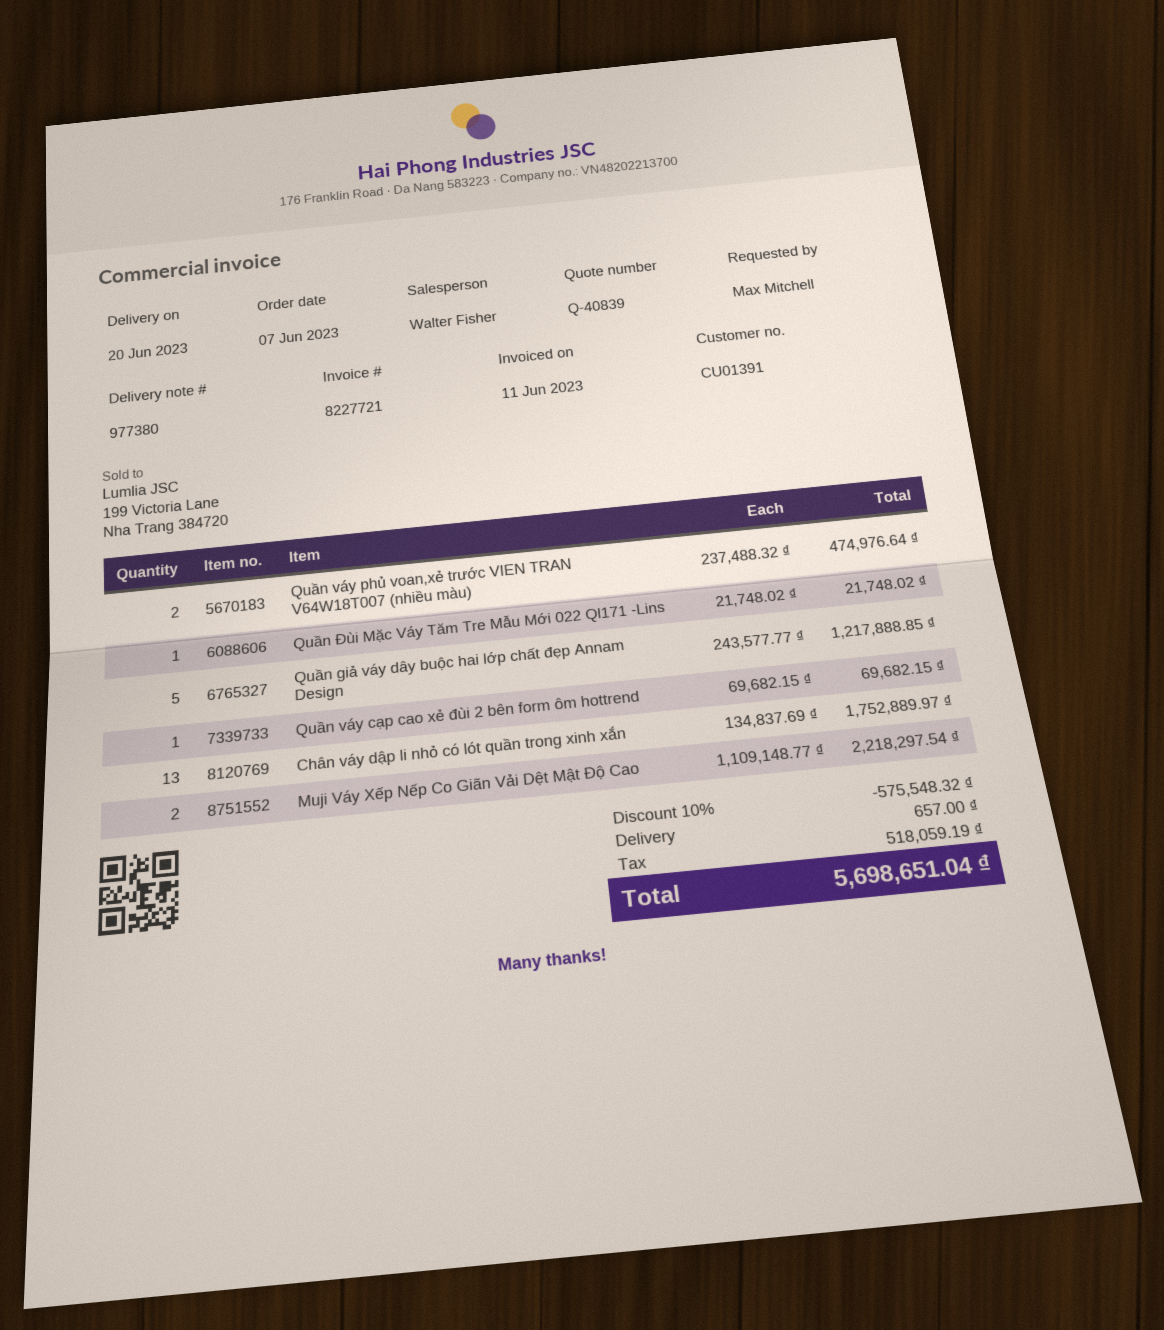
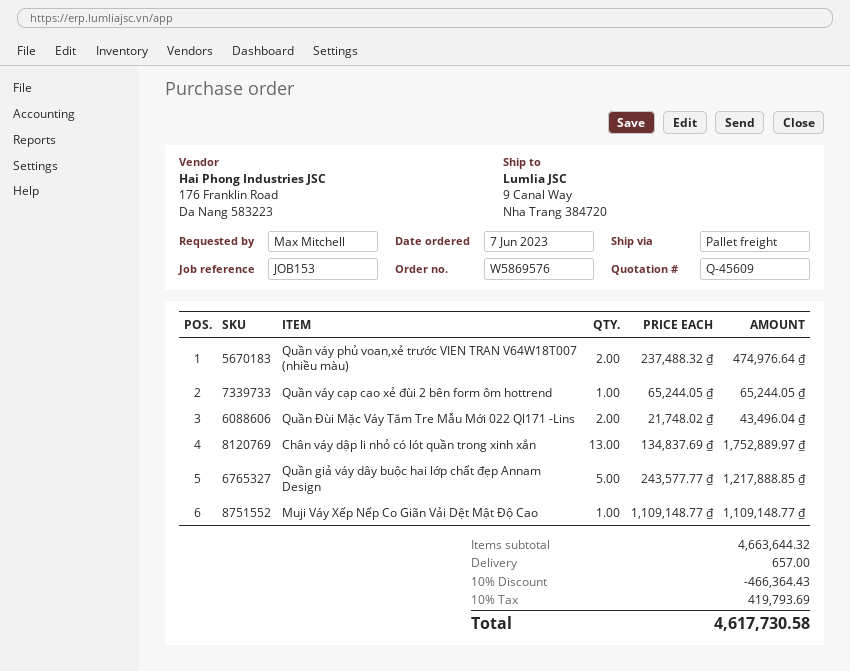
quote number: Q-40839 -> Q-45609
Quần Đùi Mặc Váy Tăm Tre Mẫu Mới 022 Ql171 -Lins: 1 x 21748.02 = 21748.02 -> 2 x 21748.02 = 43496.04
Quần váy cạp cao xẻ đùi 2 bên form ôm hottrend: 1 x 69682.15 = 69682.15 -> 1 x 65244.05 = 65244.05
Muji Váy Xếp Nếp Co Giãn Vải Dệt Mật Độ Cao: 2 x 1109148.77 = 2218297.54 -> 1 x 1109148.77 = 1109148.77
discount: 10% = 575548.32 -> 10% = 466364.43
tax: 518059.19 -> 419793.69
total: 5698651.04 -> 4617730.58

